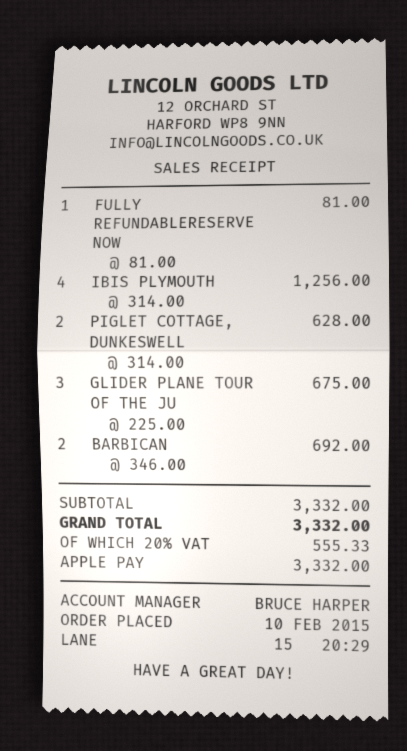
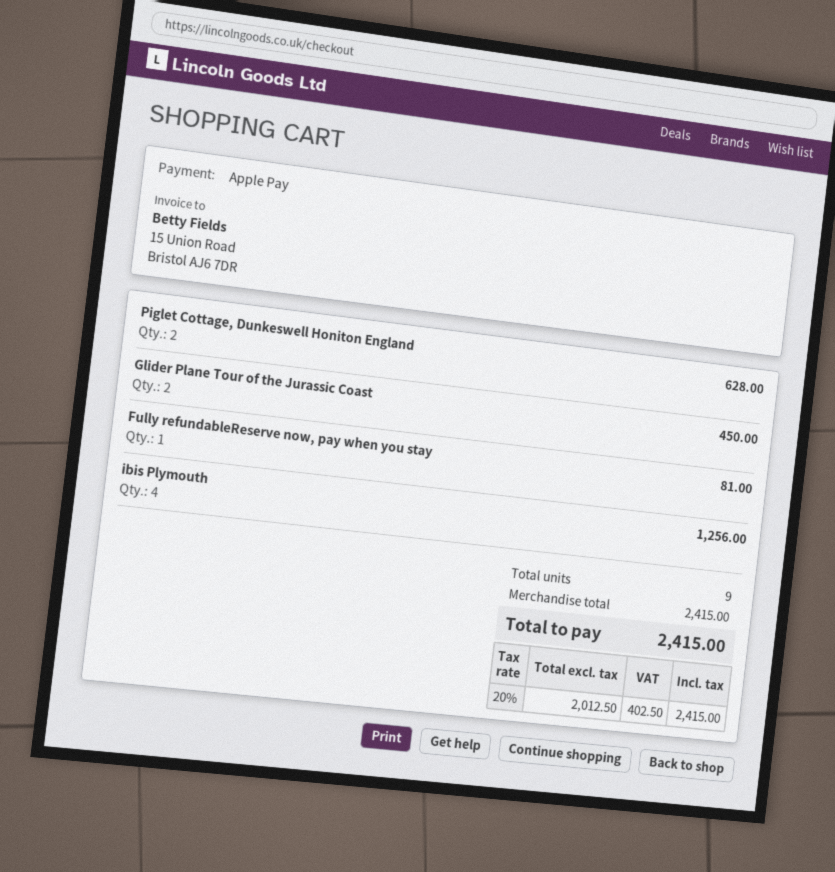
GLIDER PLANE TOUR OF THE JU: 3 for 675.00 -> 2 for 450.00
BARBICAN: 2 for 692.00 -> none
subtotal: 3332.00 -> 2415.00
tax: 20% = 555.33 -> 20% = 402.50
total: 3332.00 -> 2415.00

